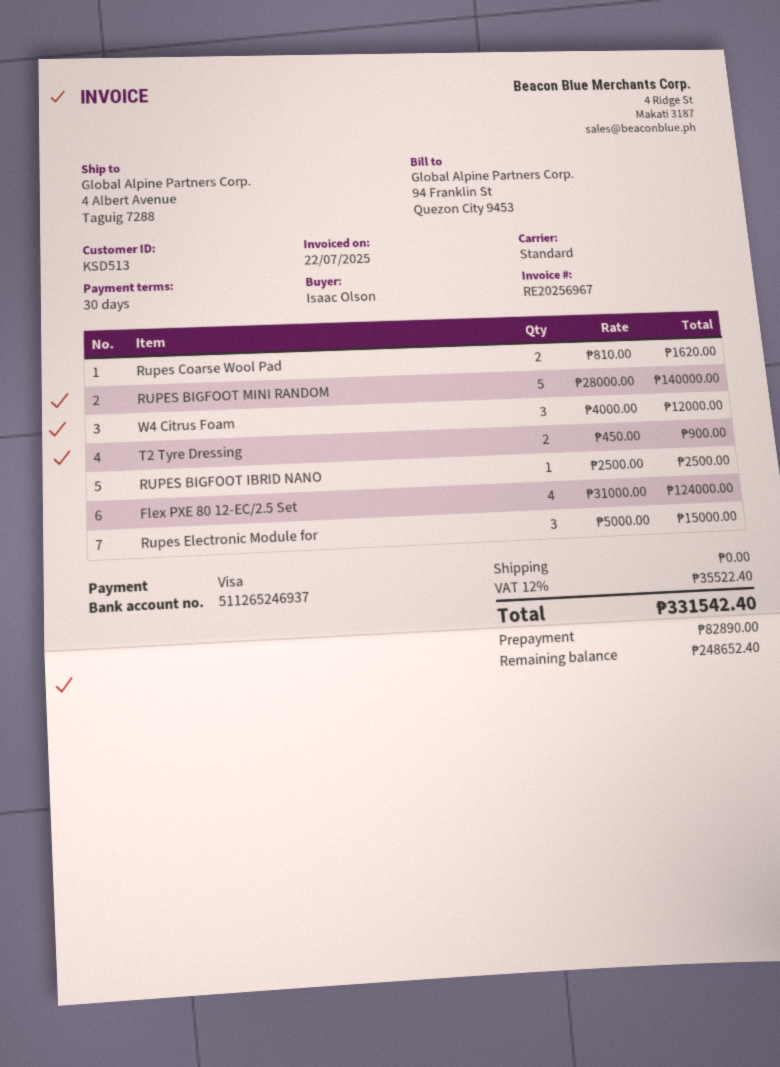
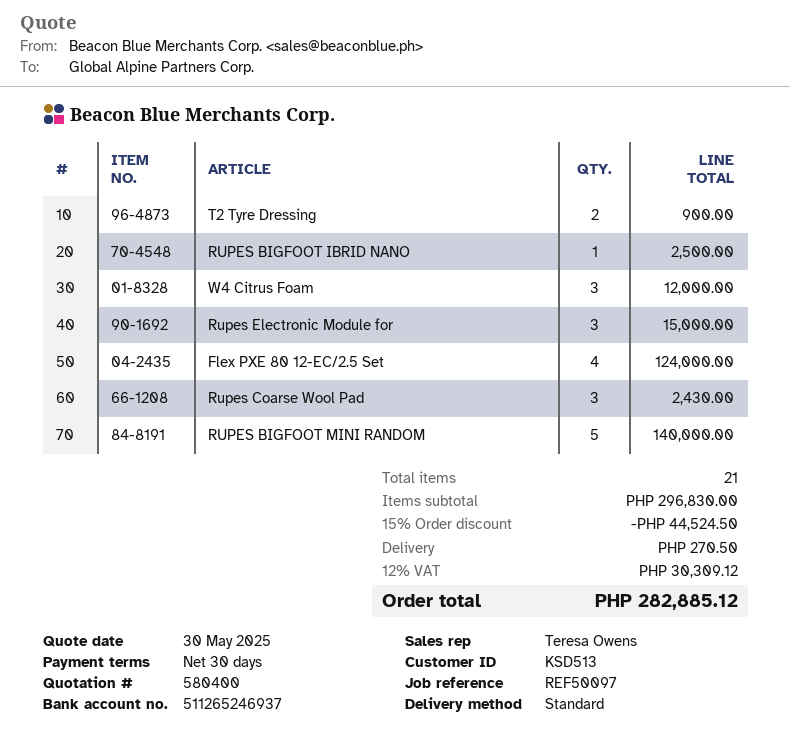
Rupes Coarse Wool Pad: 2 for 1620.00 -> 3 for 2430.00
discount: none -> 15% = 44524.50
shipping: 0.00 -> 270.50
tax: 12% = 35522.40 -> 12% = 30309.12
total: 331542.40 -> 282885.12

